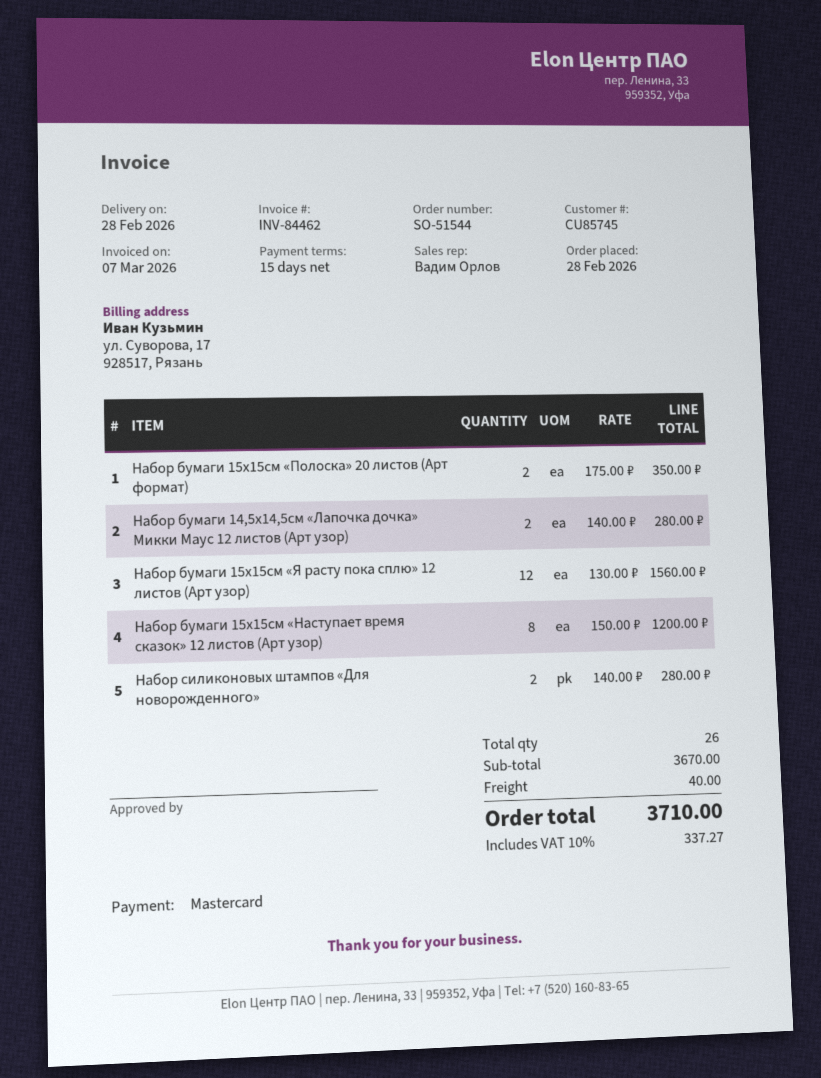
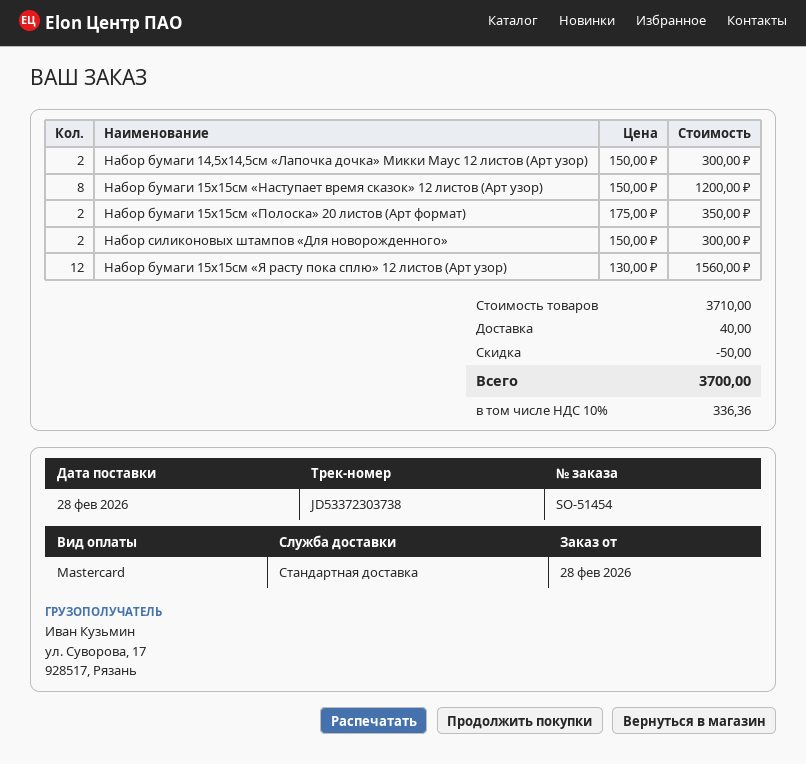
order number: SO-51544 -> SO-51454
Набор бумаги 14,5х14,5см «Лапочка дочка» Микки Маус 12 листов (Арт узор): 2 x 140.00 = 280.00 -> 2 x 150.00 = 300.00
Набор силиконовых штампов «Для новорожденного»: 2 x 140.00 = 280.00 -> 2 x 150.00 = 300.00
subtotal: 3670.00 -> 3710.00
discount: none -> 50.00
tax: 10% = 337.27 -> 10% = 336.36
total: 3710.00 -> 3700.00

